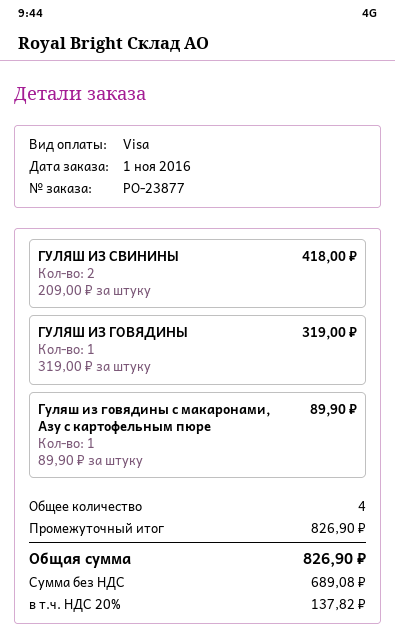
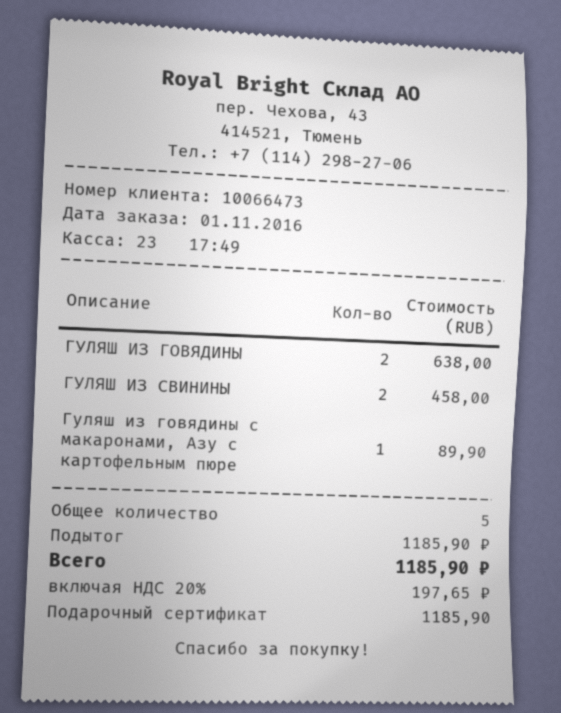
payment method: Visa -> gift card
ГУЛЯШ ИЗ СВИНИНЫ: 2 for 418.00 -> 2 for 458.00
ГУЛЯШ ИЗ ГОВЯДИНЫ: 1 for 319.00 -> 2 for 638.00
total quantity: 4 -> 5
subtotal: 826.90 -> 1185.90
tax: 20% = 137.82 -> 20% = 197.65
total: 826.90 -> 1185.90

